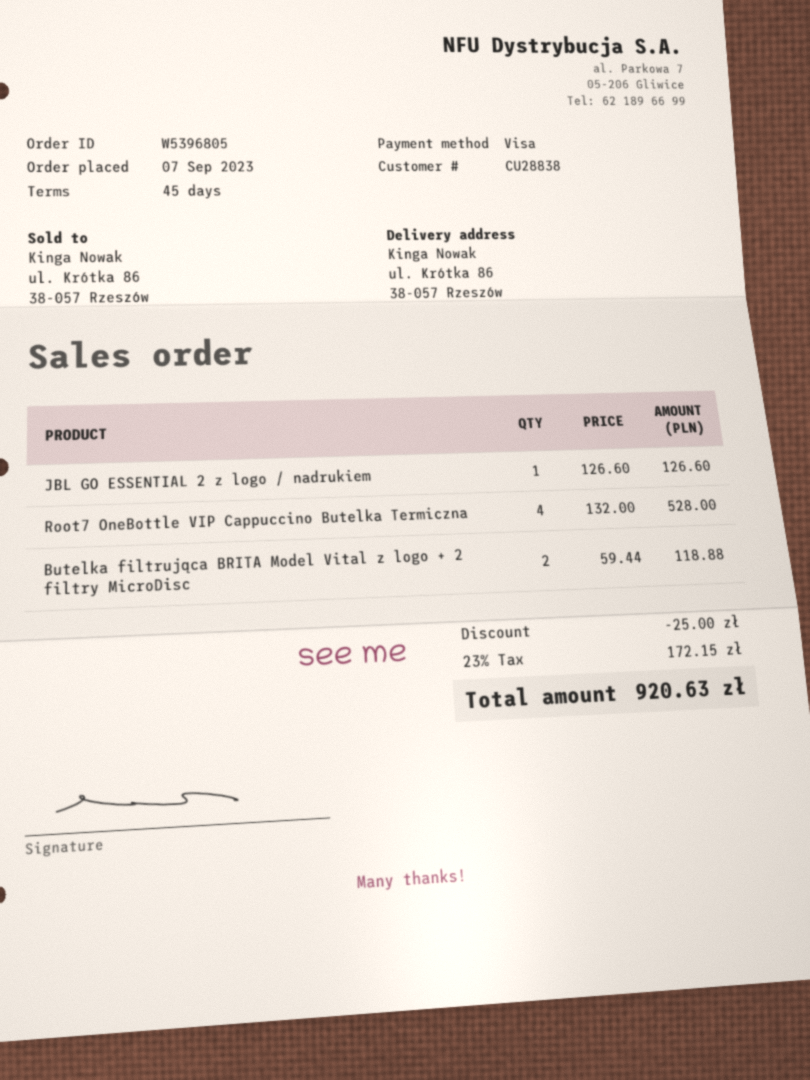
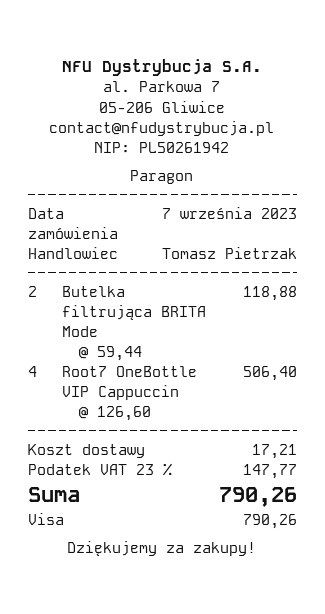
JBL GO ESSENTIAL 2 z logo / nadrukiem: 1 x 126.60 = 126.60 -> none
Root7 OneBottle VIP Cappuccino Butelka Termiczna: 4 x 132.00 = 528.00 -> 4 x 126.60 = 506.40
discount: 25.00 -> none
shipping: none -> 17.21
tax: 23% = 172.15 -> 23% = 147.77
total: 920.63 -> 790.26

